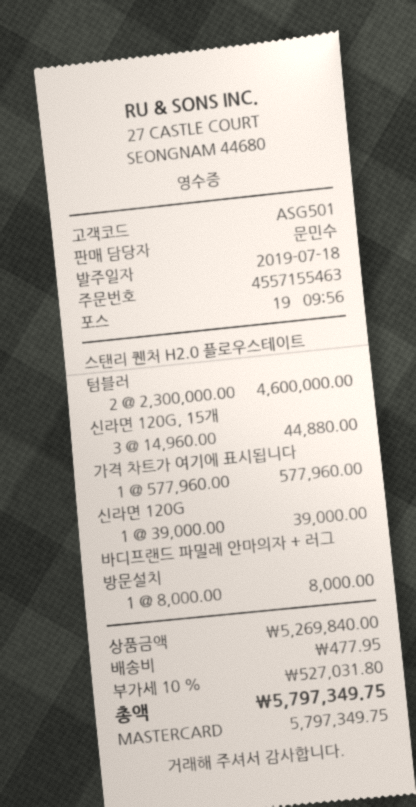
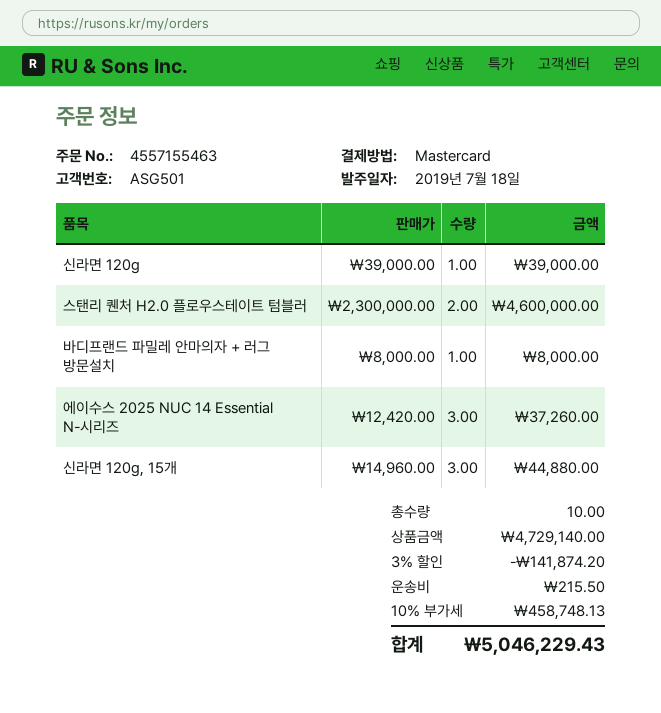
가격 차트가 여기에 표시됩니다: 1 x 577960.00 = 577960.00 -> none
에이수스 2025 NUC 14 Essential N-시리즈: none -> 3 x 12420.00 = 37260.00
subtotal: 5269840.00 -> 4729140.00
discount: none -> 3% = 141874.20
shipping: 477.95 -> 215.50
tax: 10% = 527031.80 -> 10% = 458748.13
total: 5797349.75 -> 5046229.43

